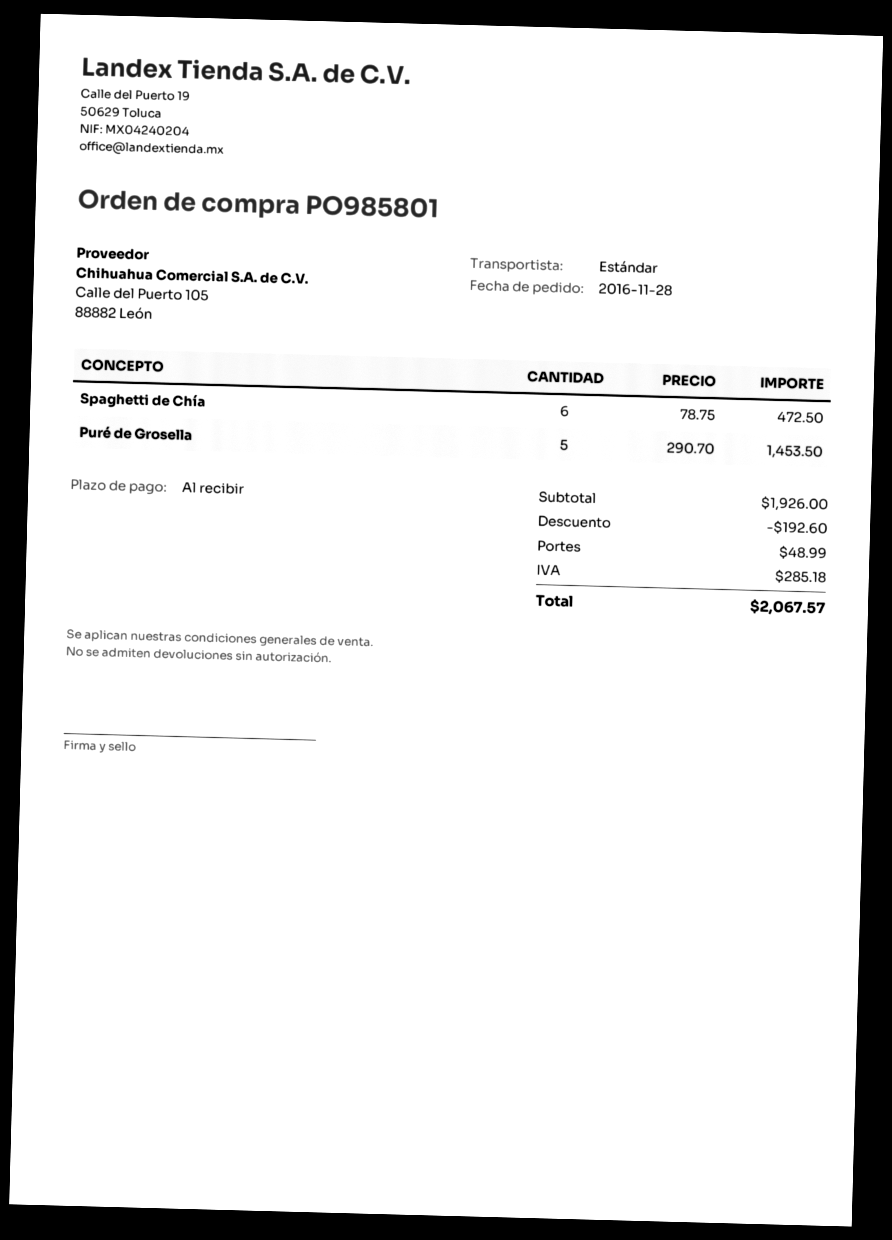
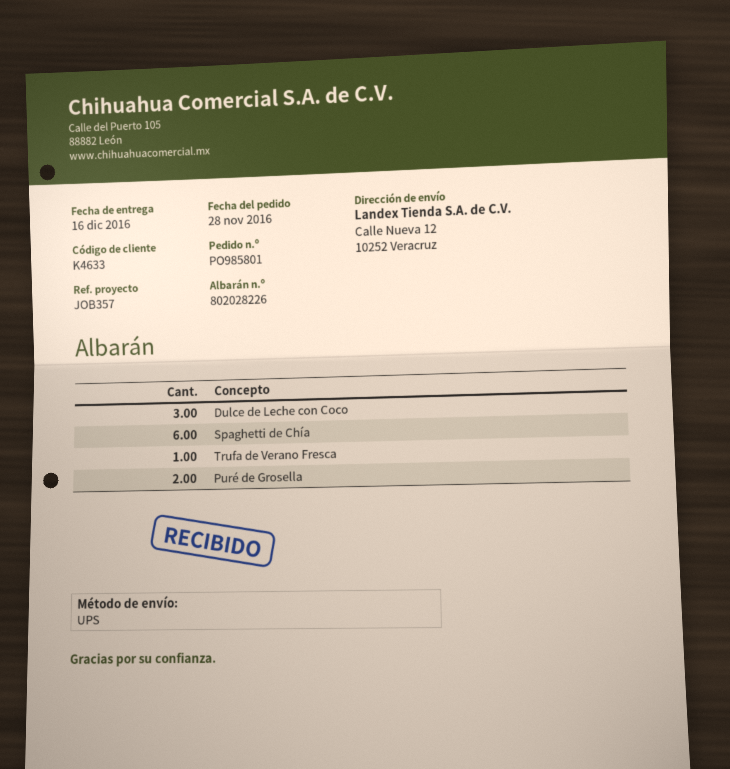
shipping method: standard -> UPS
Puré de Grosella: 5 -> 2
Dulce de Leche con Coco: none -> 3
Trufa de Verano Fresca: none -> 1

